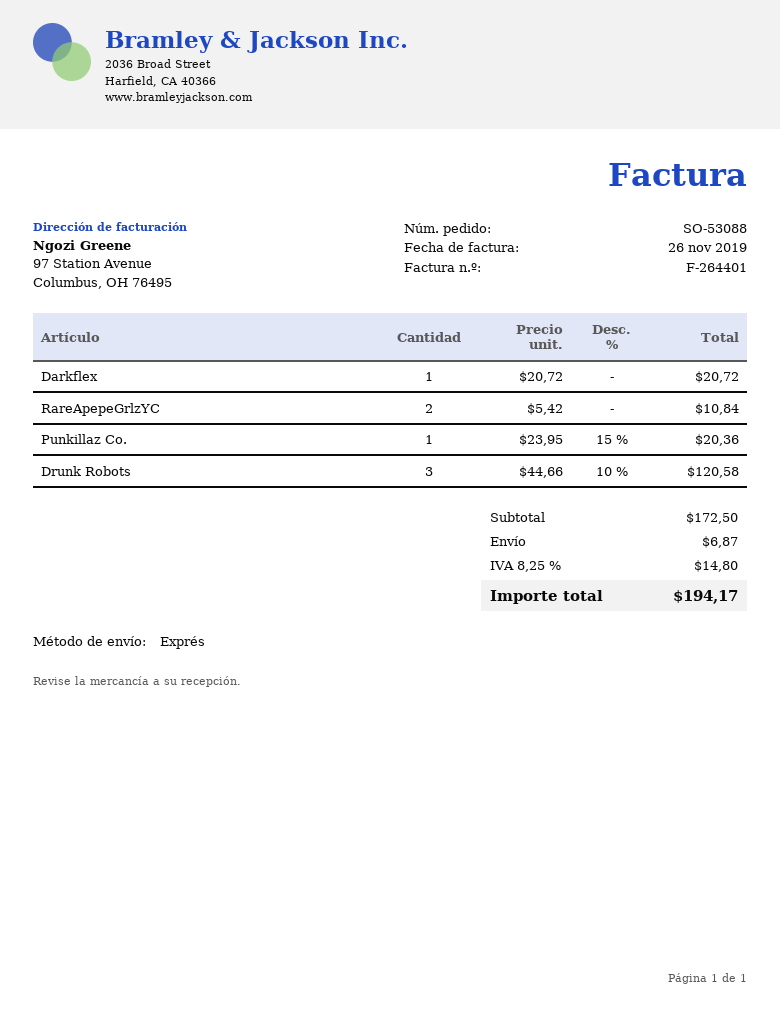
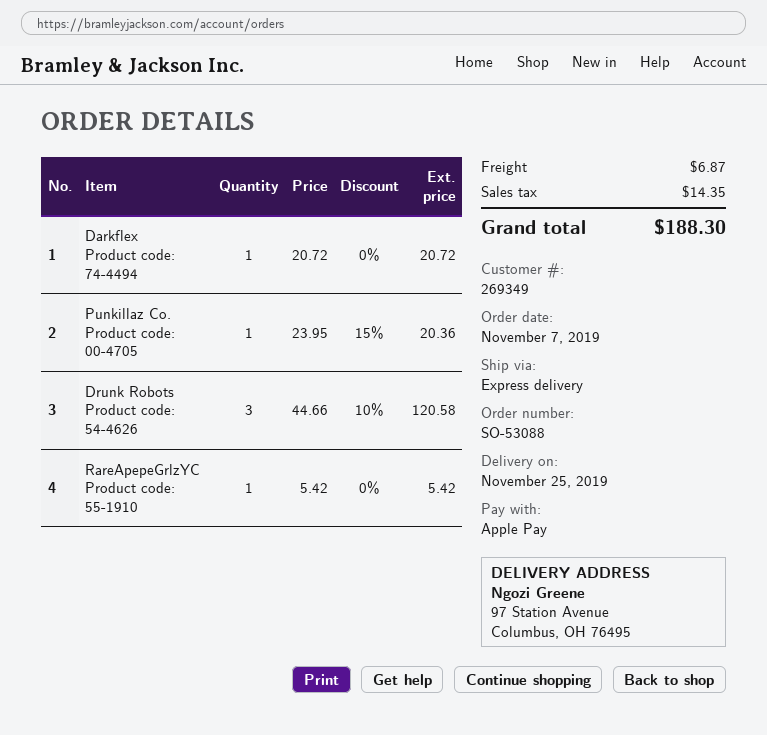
RareApepeGrlzYC: 2 x 5.42 = 10.84 -> 1 x 5.42 = 5.42
tax: 14.80 -> 14.35
total: 194.17 -> 188.30

